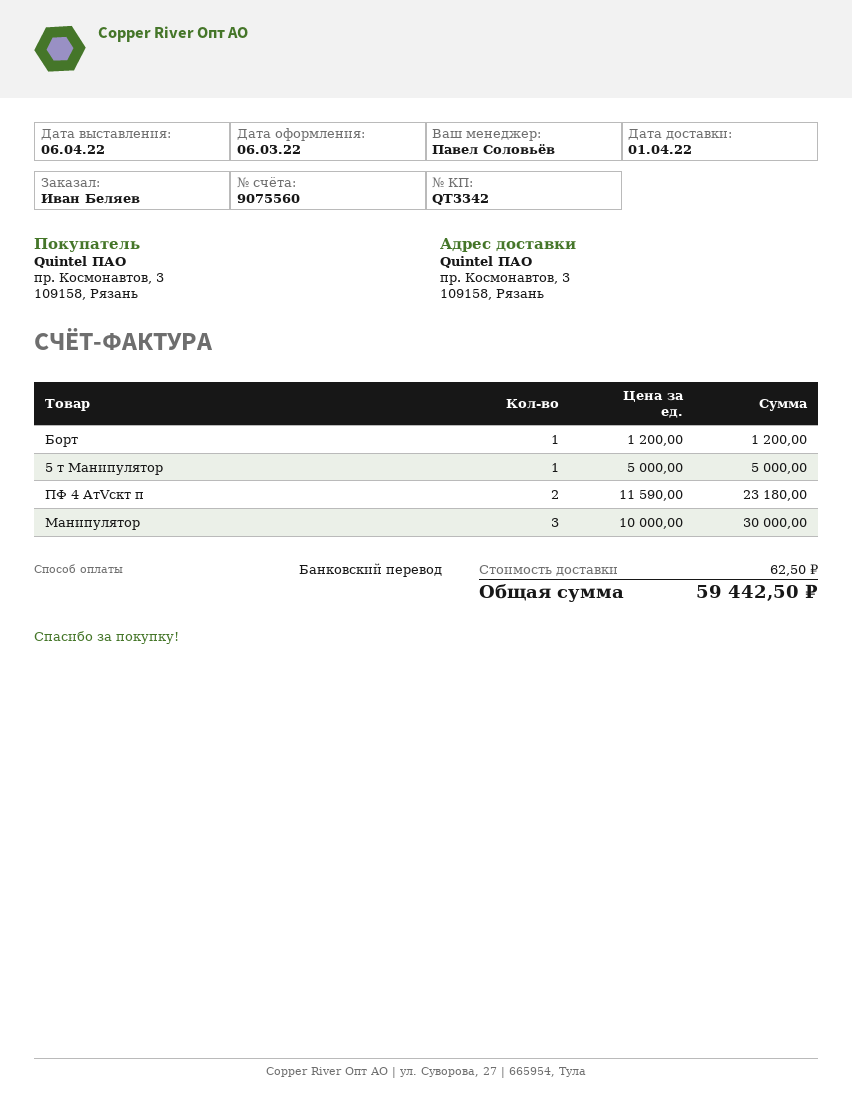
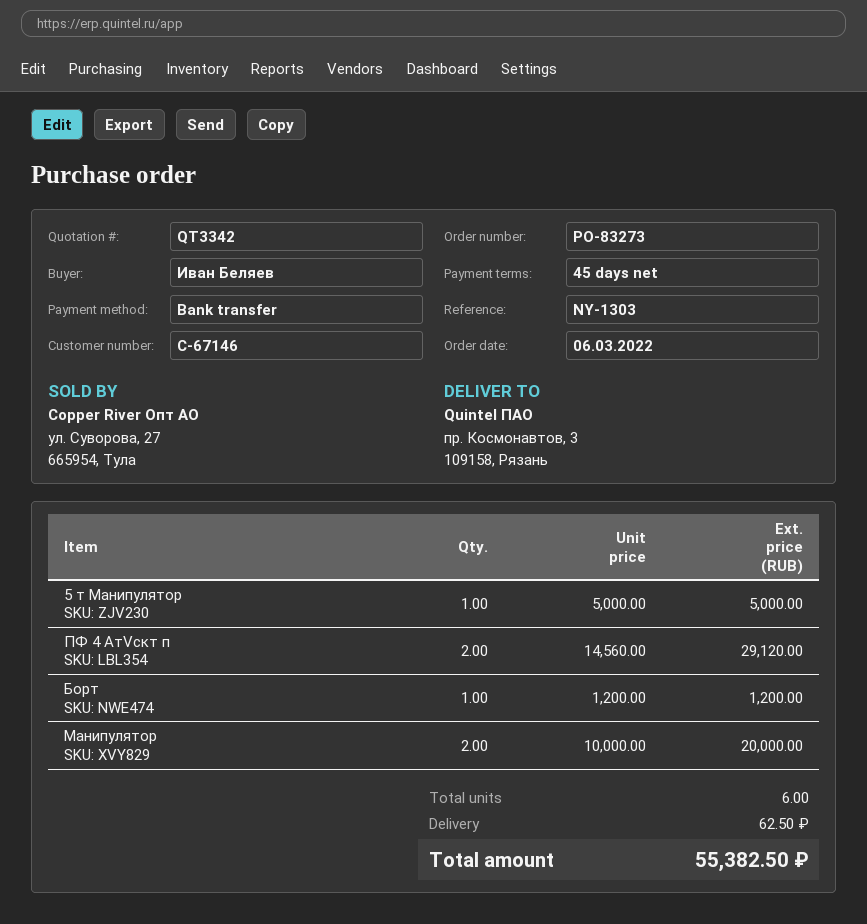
ПФ 4 АтVскт п: 2 x 11590.00 = 23180.00 -> 2 x 14560.00 = 29120.00
Манипулятор: 3 x 10000.00 = 30000.00 -> 2 x 10000.00 = 20000.00
total: 59442.50 -> 55382.50

